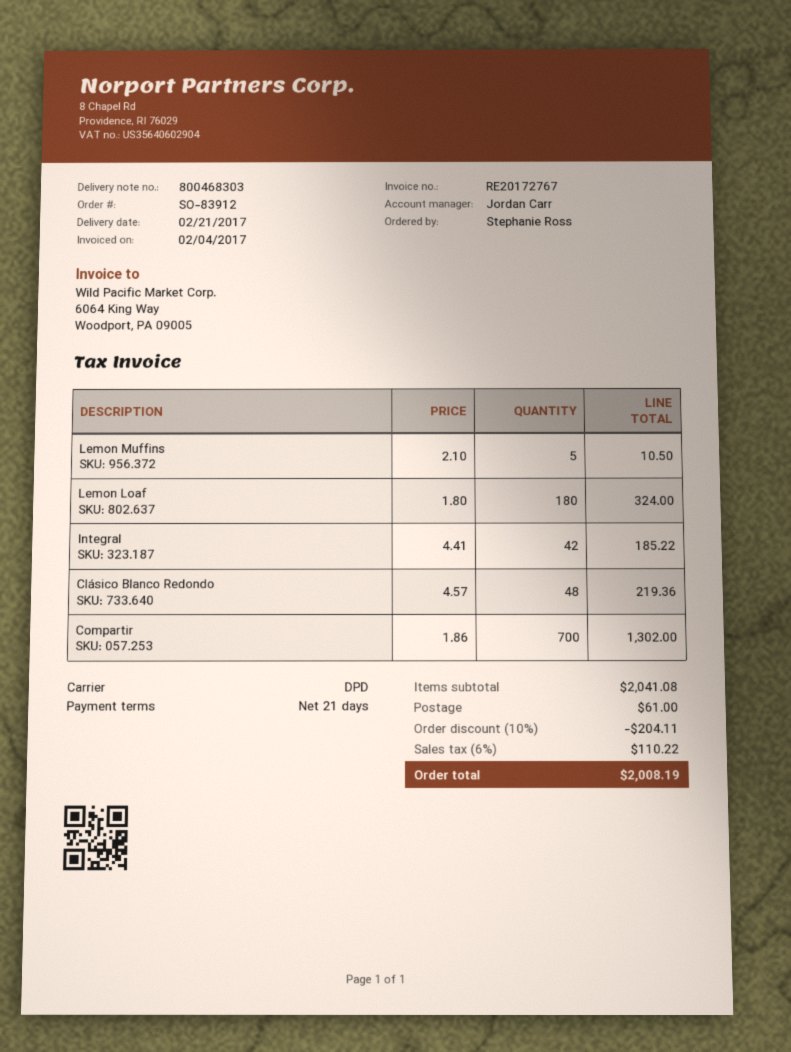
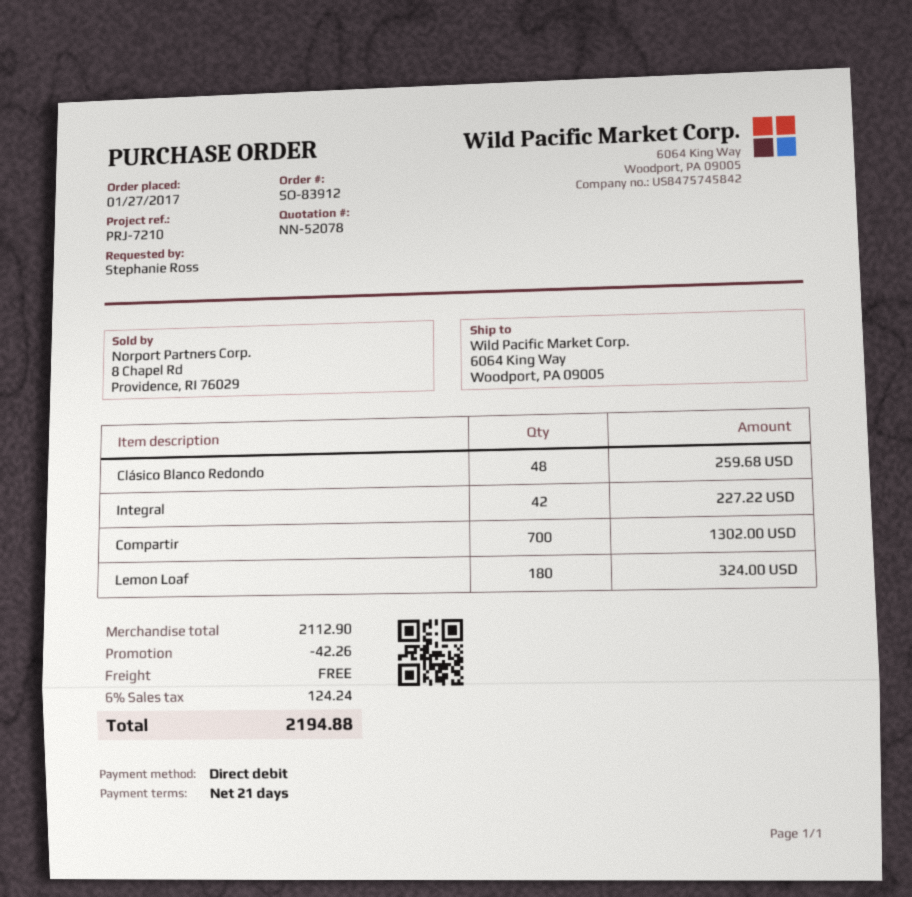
Lemon Muffins: 5 for 10.50 -> none
Integral: 42 for 185.22 -> 42 for 227.22
Clásico Blanco Redondo: 48 for 219.36 -> 48 for 259.68
subtotal: 2041.08 -> 2112.90
discount: 204.11 -> 42.26
shipping: 61.00 -> 0.00
tax: 6% = 110.22 -> 6% = 124.24
total: 2008.19 -> 2194.88

